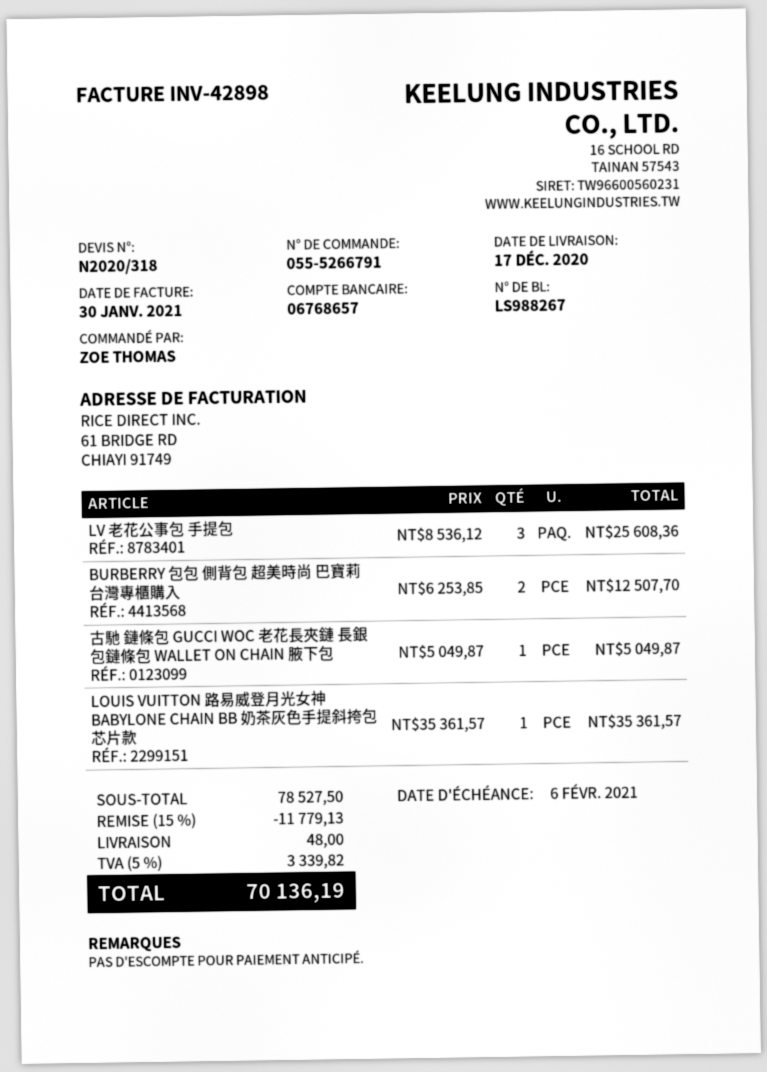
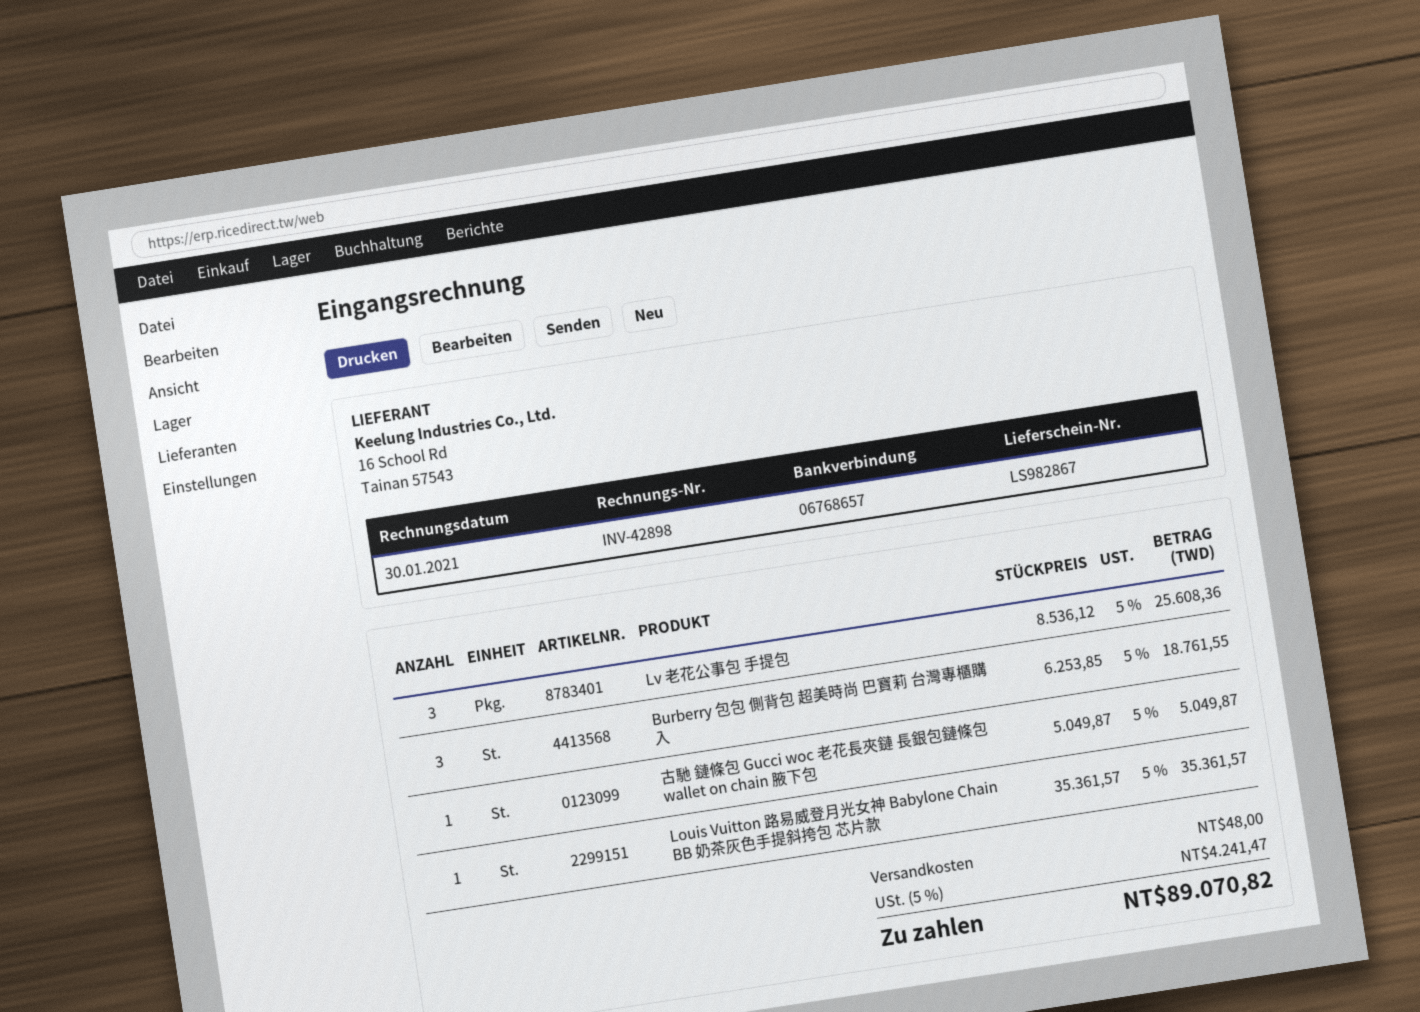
delivery note number: LS988267 -> LS982867
BURBERRY 包包 側背包 超美時尚 巴寶莉 台灣專櫃購入: 2 x 6253.85 = 12507.70 -> 3 x 6253.85 = 18761.55
discount: 15% = 11779.13 -> none
tax: 5% = 3339.82 -> 5% = 4241.47
total: 70136.19 -> 89070.82

